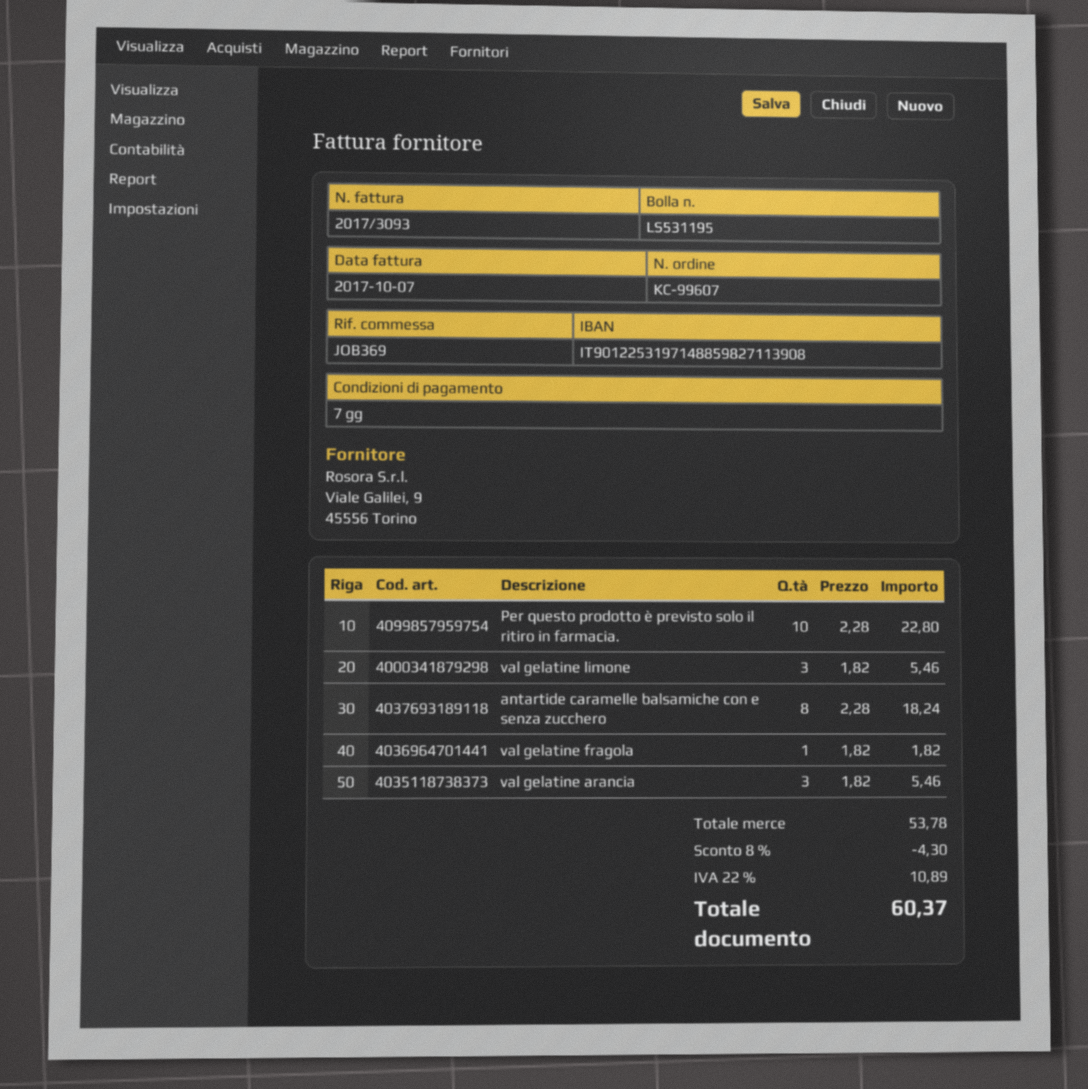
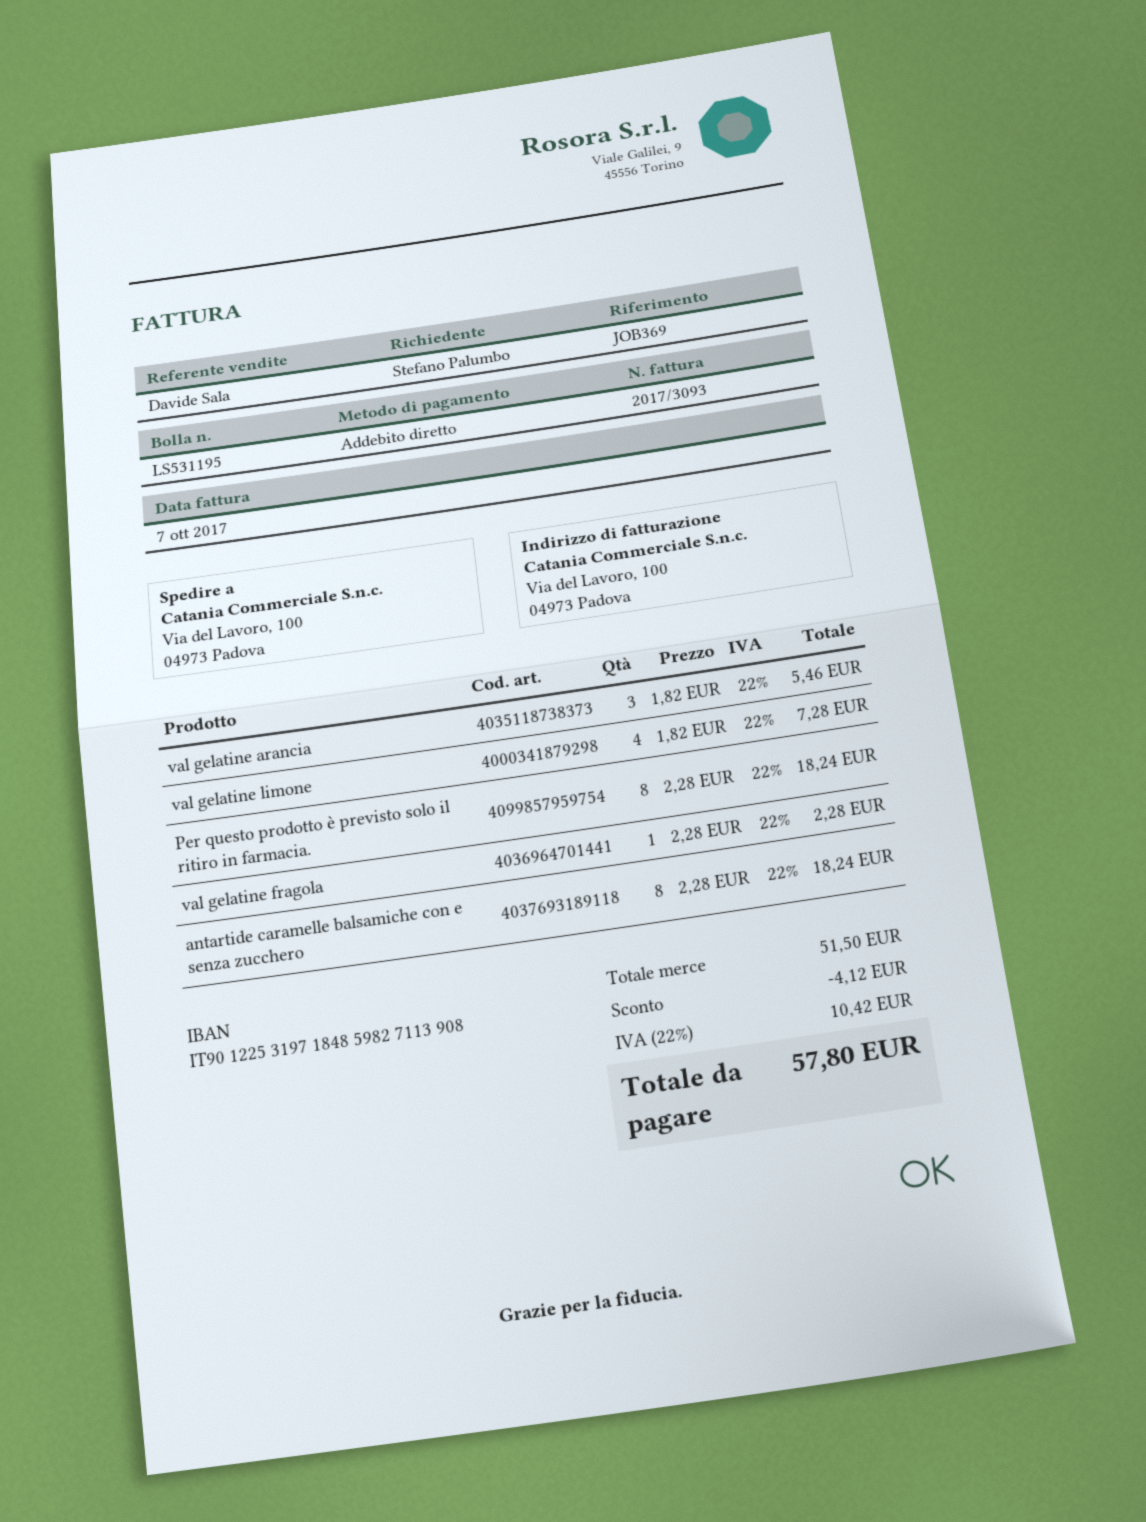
bank account: IT9012253197148859827113908 -> IT9012253197184859827113908
Per questo prodotto è previsto solo il ritiro in farmacia.: 10 x 2.28 = 22.80 -> 8 x 2.28 = 18.24
val gelatine limone: 3 x 1.82 = 5.46 -> 4 x 1.82 = 7.28
val gelatine fragola: 1 x 1.82 = 1.82 -> 1 x 2.28 = 2.28
subtotal: 53.78 -> 51.50
discount: 4.30 -> 4.12
tax: 22% = 10.89 -> 22% = 10.42
total: 60.37 -> 57.80

